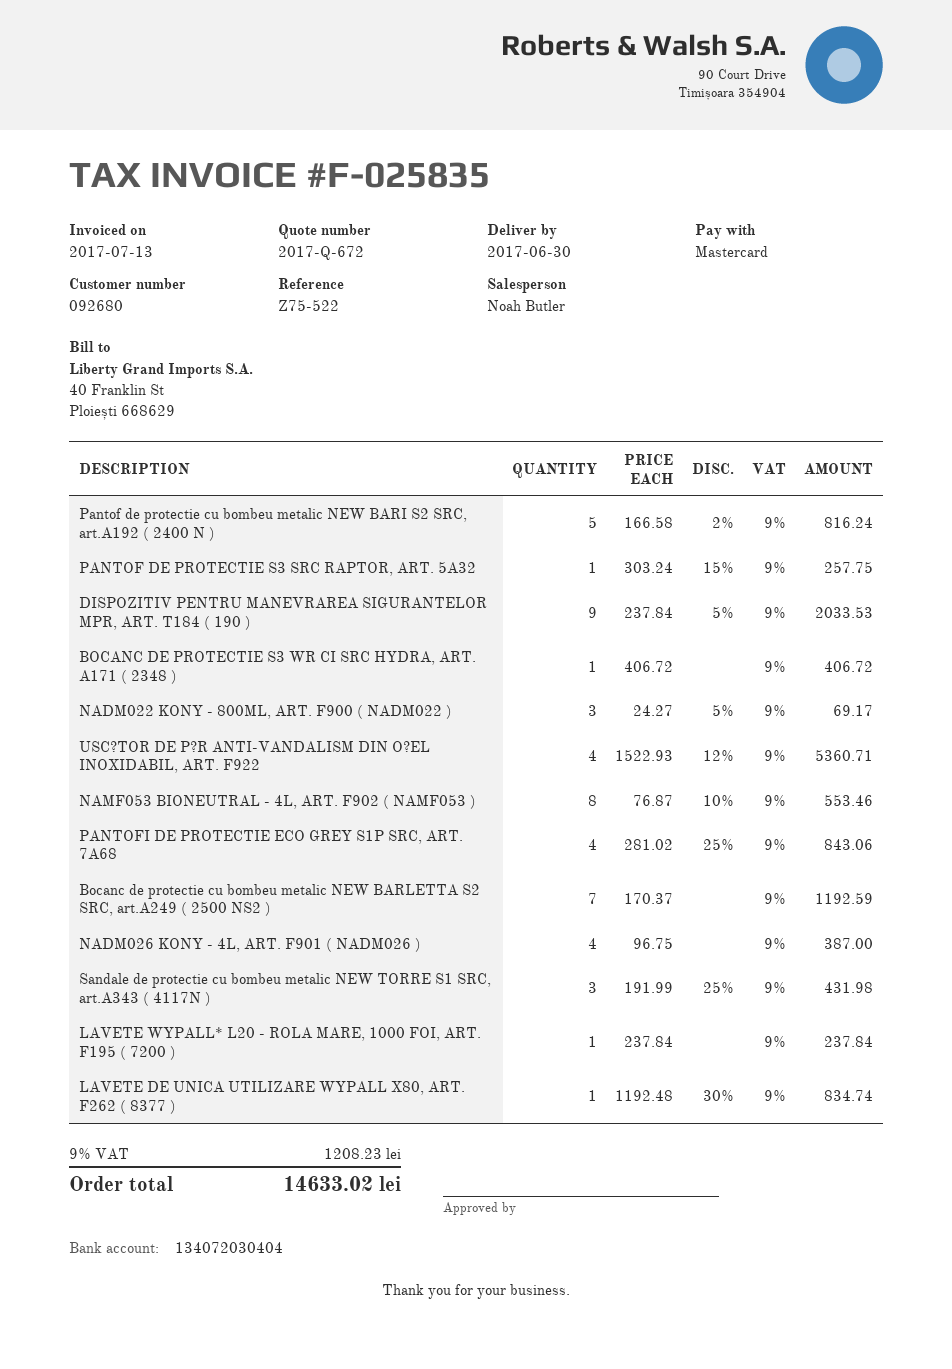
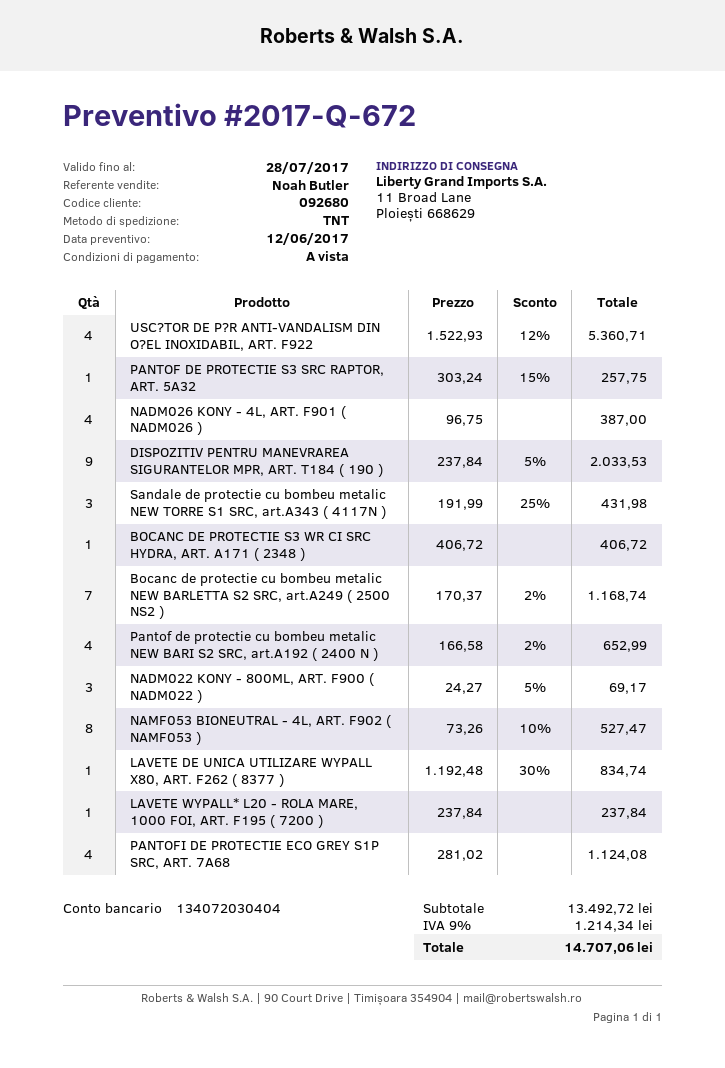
Pantof de protectie cu bombeu metalic NEW BARI S2 SRC, art.A192 ( 2400 N ): 5 x 166.58 - 2% = 816.24 -> 4 x 166.58 - 2% = 652.99
NAMF053 BIONEUTRAL - 4L, ART. F902 ( NAMF053 ): 8 x 76.87 - 10% = 553.46 -> 8 x 73.26 - 10% = 527.47
PANTOFI DE PROTECTIE ECO GREY S1P SRC, ART. 7A68: 4 x 281.02 - 25% = 843.06 -> 4 x 281.02 = 1124.08
Bocanc de protectie cu bombeu metalic NEW BARLETTA S2 SRC, art.A249 ( 2500 NS2 ): 7 x 170.37 = 1192.59 -> 7 x 170.37 - 2% = 1168.74
tax: 9% = 1208.23 -> 9% = 1214.34
total: 14633.02 -> 14707.06

